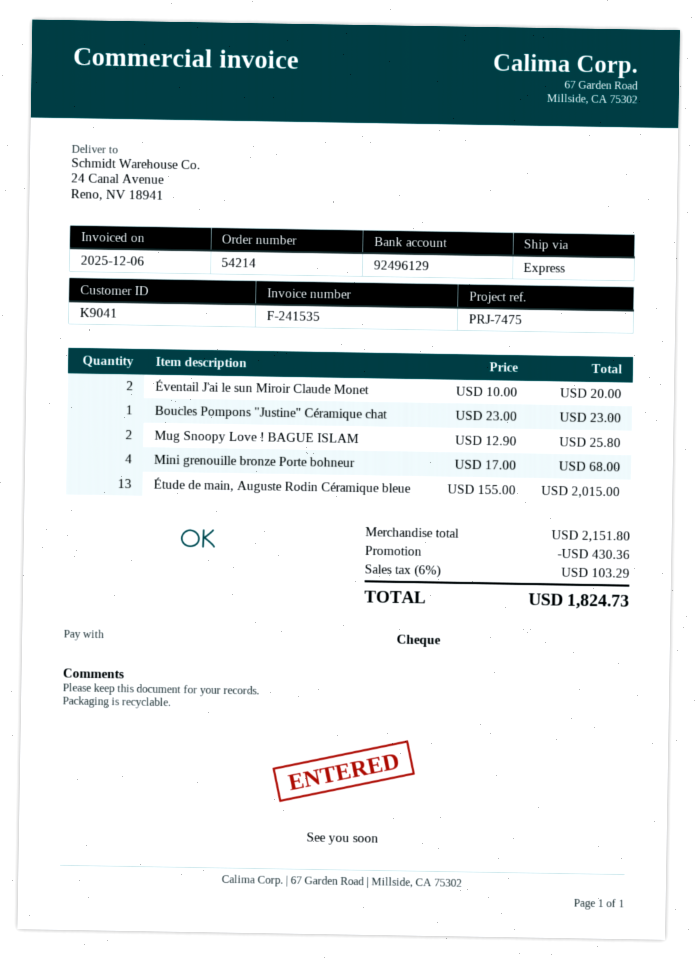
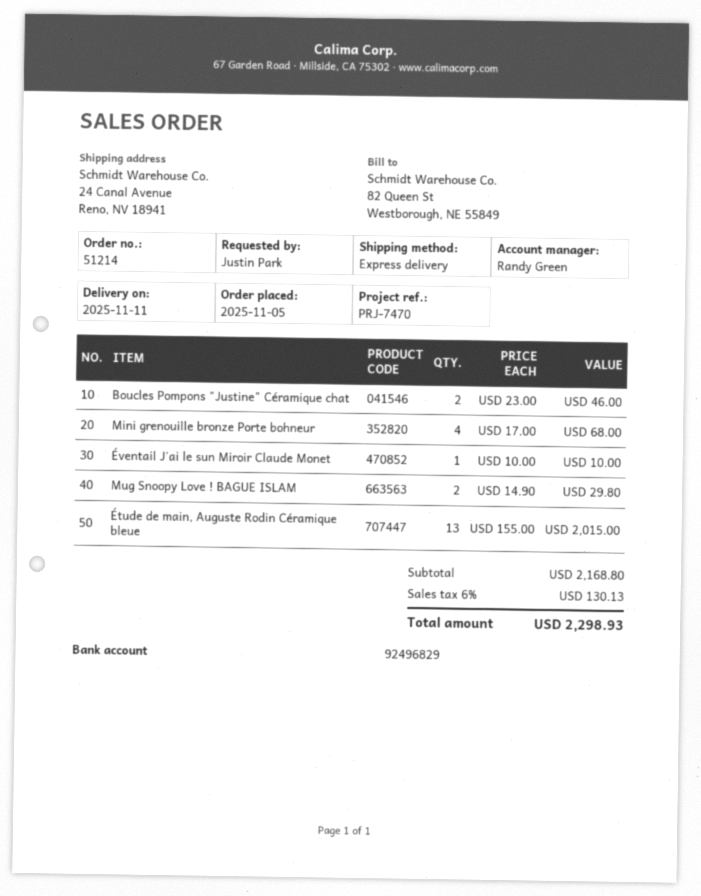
order number: 54214 -> 51214
reference: PRJ-7475 -> PRJ-7470
bank account: 92496129 -> 92496829
Éventail J'ai le sun Miroir Claude Monet: 2 x 10.00 = 20.00 -> 1 x 10.00 = 10.00
Boucles Pompons "Justine" Céramique chat: 1 x 23.00 = 23.00 -> 2 x 23.00 = 46.00
Mug Snoopy Love ! BAGUE ISLAM: 2 x 12.90 = 25.80 -> 2 x 14.90 = 29.80
subtotal: 2151.80 -> 2168.80
discount: 430.36 -> none
tax: 6% = 103.29 -> 6% = 130.13
total: 1824.73 -> 2298.93

